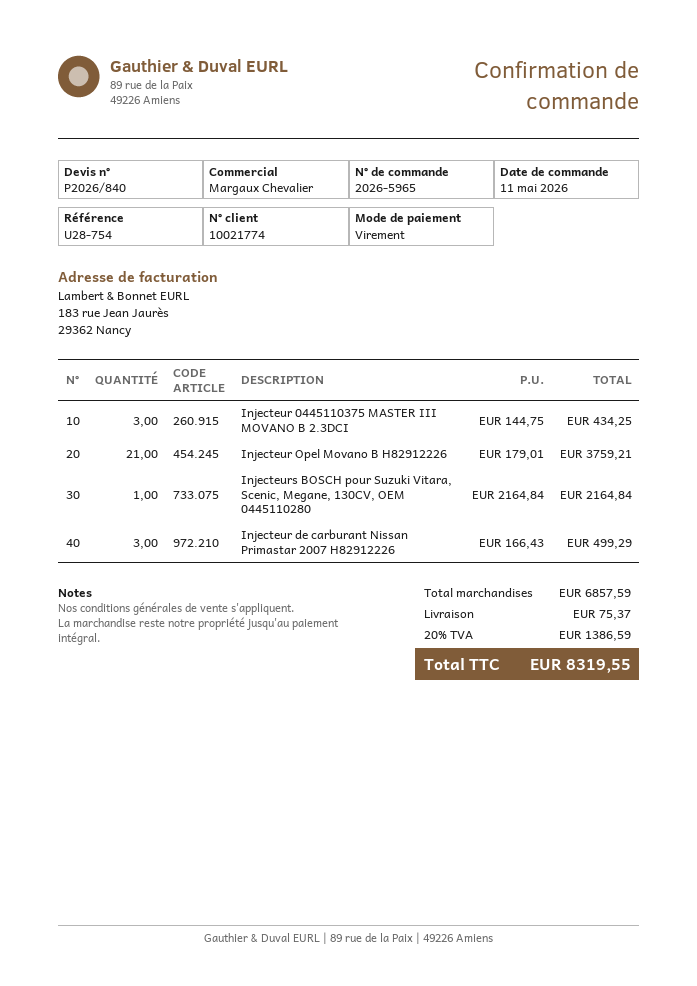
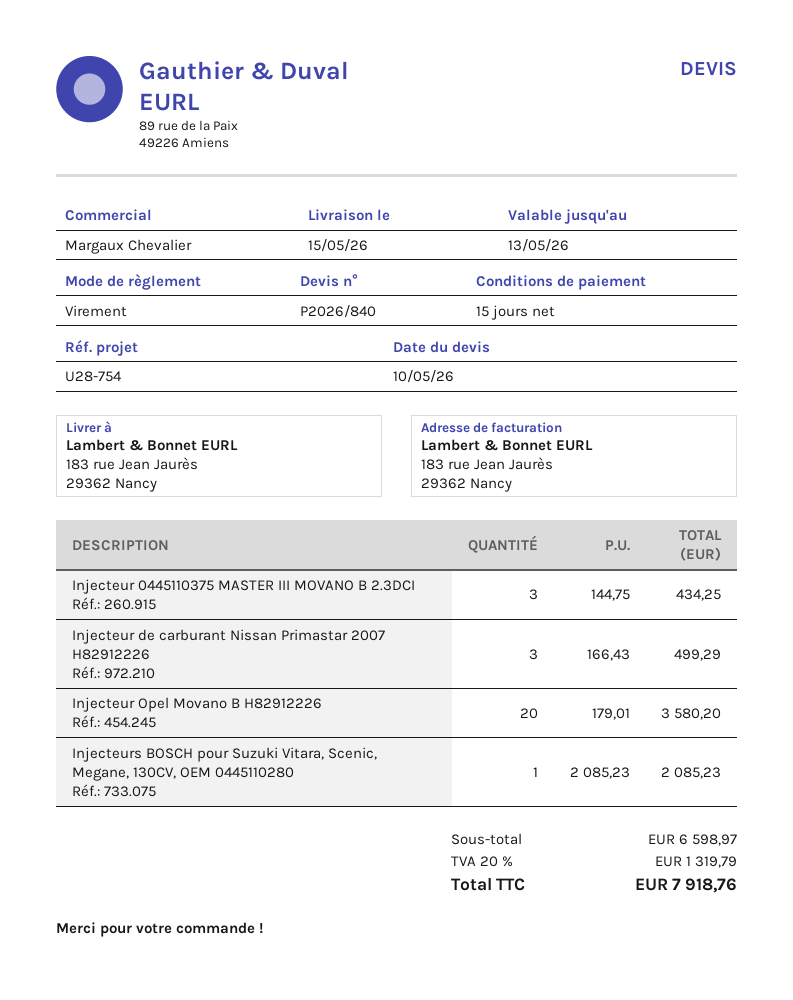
Injecteur Opel Movano B H82912226: 21 x 179.01 = 3759.21 -> 20 x 179.01 = 3580.20
Injecteurs BOSCH pour Suzuki Vitara, Scenic, Megane, 130CV, OEM 0445110280: 1 x 2164.84 = 2164.84 -> 1 x 2085.23 = 2085.23
subtotal: 6857.59 -> 6598.97
shipping: 75.37 -> none
tax: 20% = 1386.59 -> 20% = 1319.79
total: 8319.55 -> 7918.76

